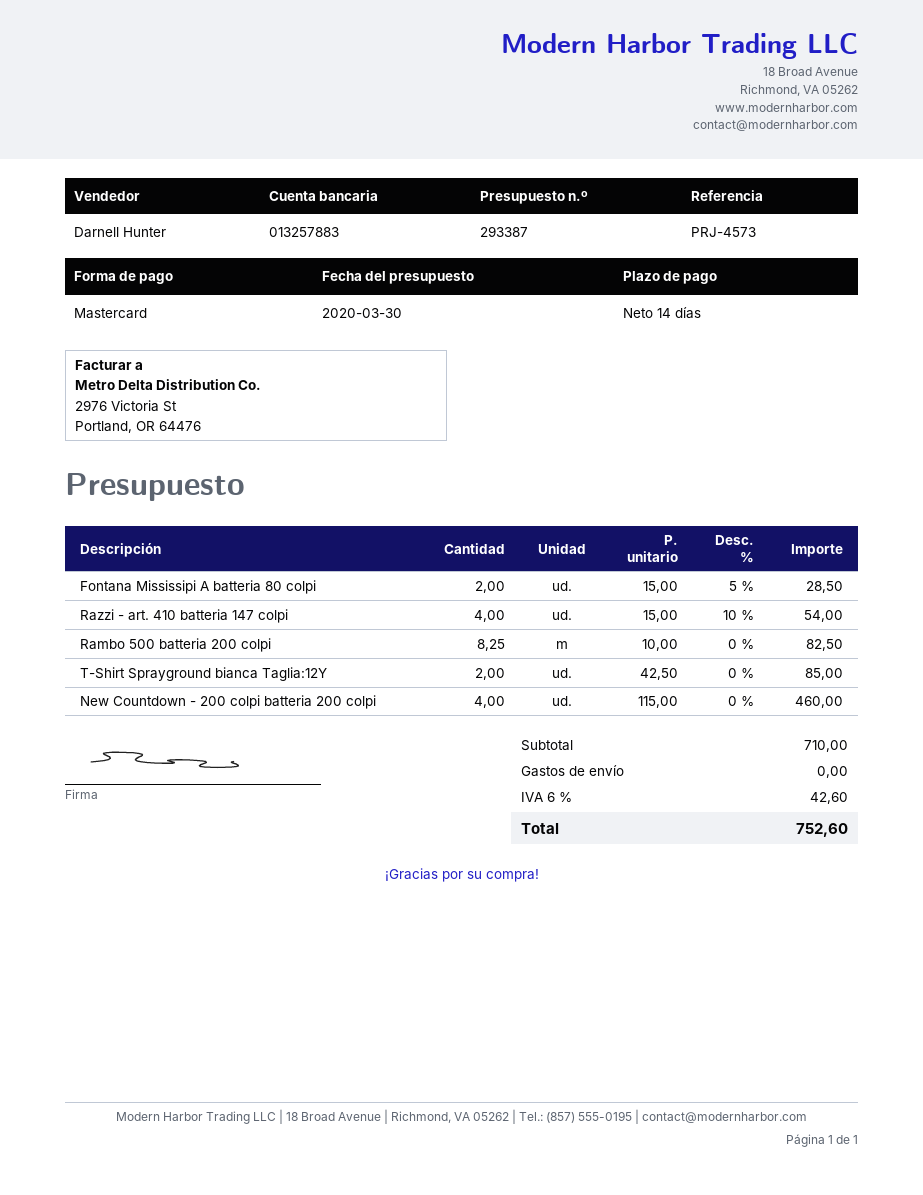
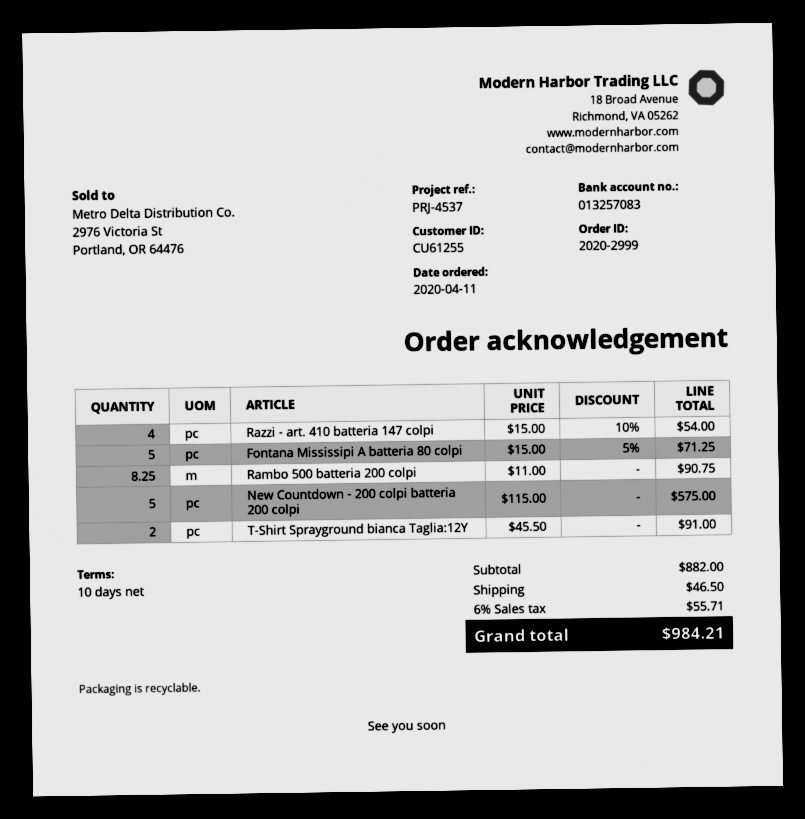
payment terms: 14 days -> 10 days
reference: PRJ-4573 -> PRJ-4537
bank account: 013257883 -> 013257083
Fontana Mississipi A batteria 80 colpi: 2 x 15.00 - 5% = 28.50 -> 5 x 15.00 - 5% = 71.25
Rambo 500 batteria 200 colpi: 8.25 x 10.00 = 82.50 -> 8.25 x 11.00 = 90.75
T-Shirt Sprayground bianca Taglia:12Y: 2 x 42.50 = 85.00 -> 2 x 45.50 = 91.00
New Countdown - 200 colpi batteria 200 colpi: 4 x 115.00 = 460.00 -> 5 x 115.00 = 575.00
subtotal: 710.00 -> 882.00
shipping: 0.00 -> 46.50
tax: 6% = 42.60 -> 6% = 55.71
total: 752.60 -> 984.21

